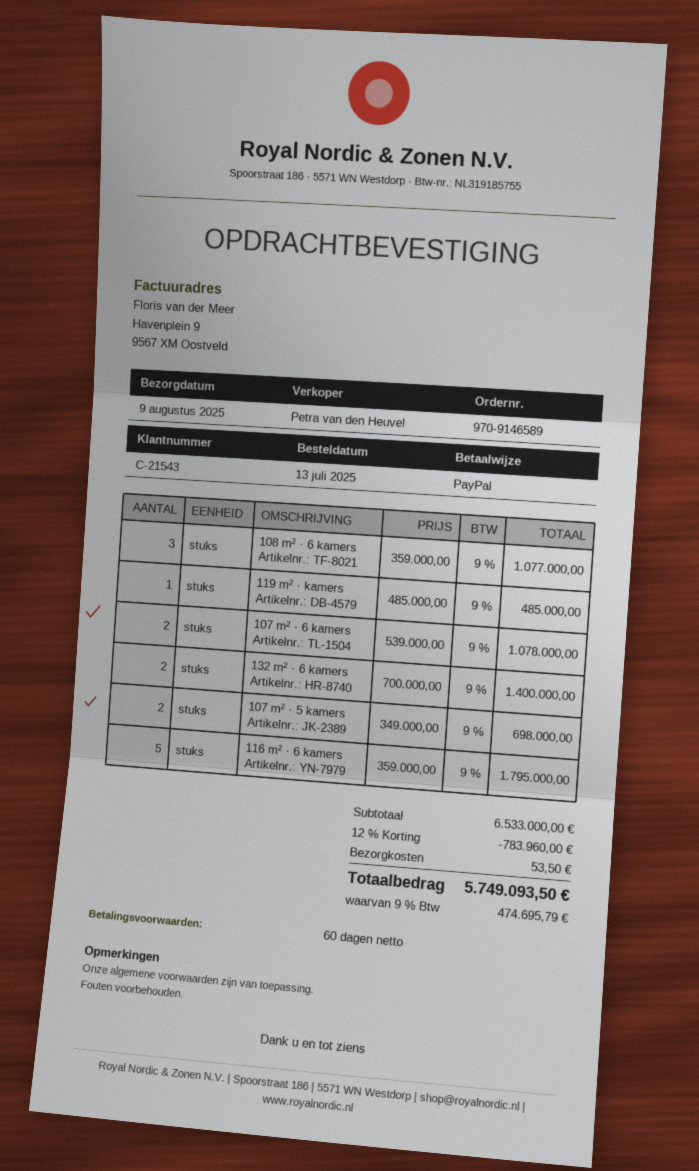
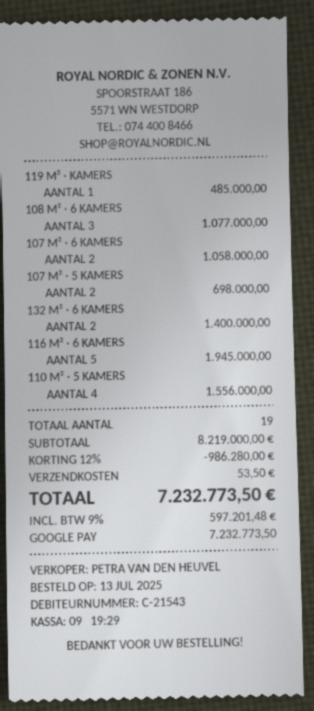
payment method: PayPal -> Google Pay
107 m² · 6 kamers: 2 for 1078000.00 -> 2 for 1058000.00
116 m² · 6 kamers: 5 for 1795000.00 -> 5 for 1945000.00
110 M² · 5 KAMERS: none -> 4 for 1556000.00
subtotal: 6533000.00 -> 8219000.00
discount: 12% = 783960.00 -> 12% = 986280.00
tax: 9% = 474695.79 -> 9% = 597201.48
total: 5749093.50 -> 7232773.50

